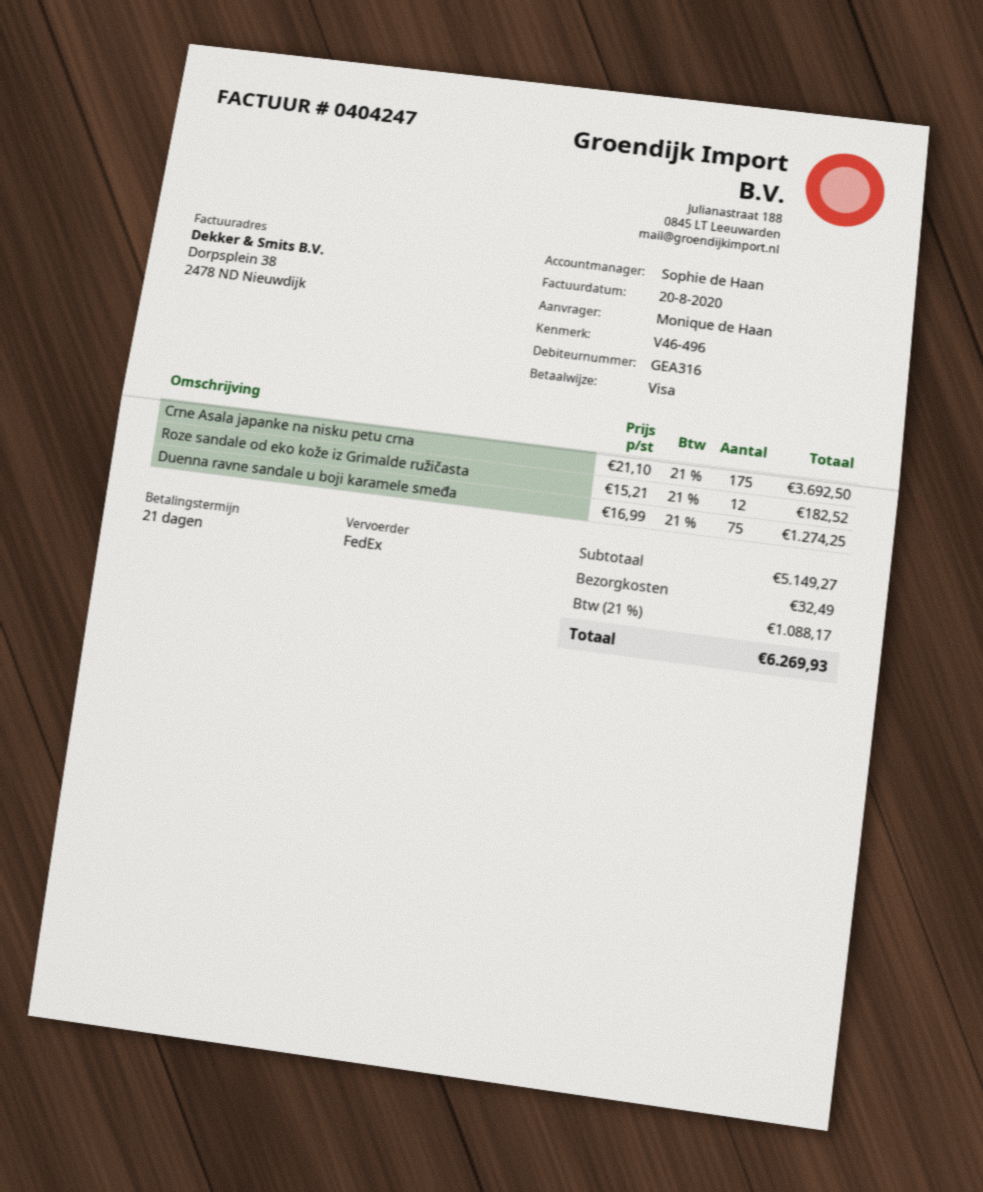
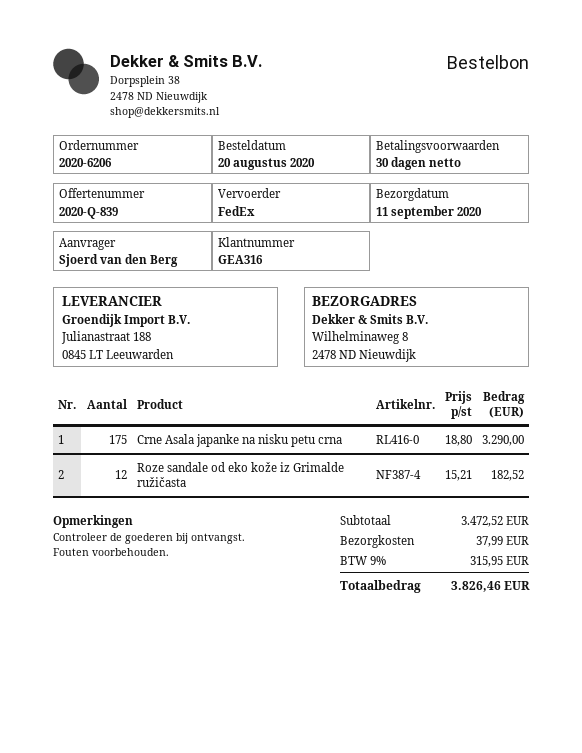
payment terms: 21 days -> 30 days
ordered by: Monique de Haan -> Sjoerd van den Berg
Crne Asala japanke na nisku petu crna: 175 x 21.10 = 3692.50 -> 175 x 18.80 = 3290.00
Duenna ravne sandale u boji karamele smeđa: 75 x 16.99 = 1274.25 -> none
subtotal: 5149.27 -> 3472.52
shipping: 32.49 -> 37.99
tax: 21% = 1088.17 -> 9% = 315.95
total: 6269.93 -> 3826.46

